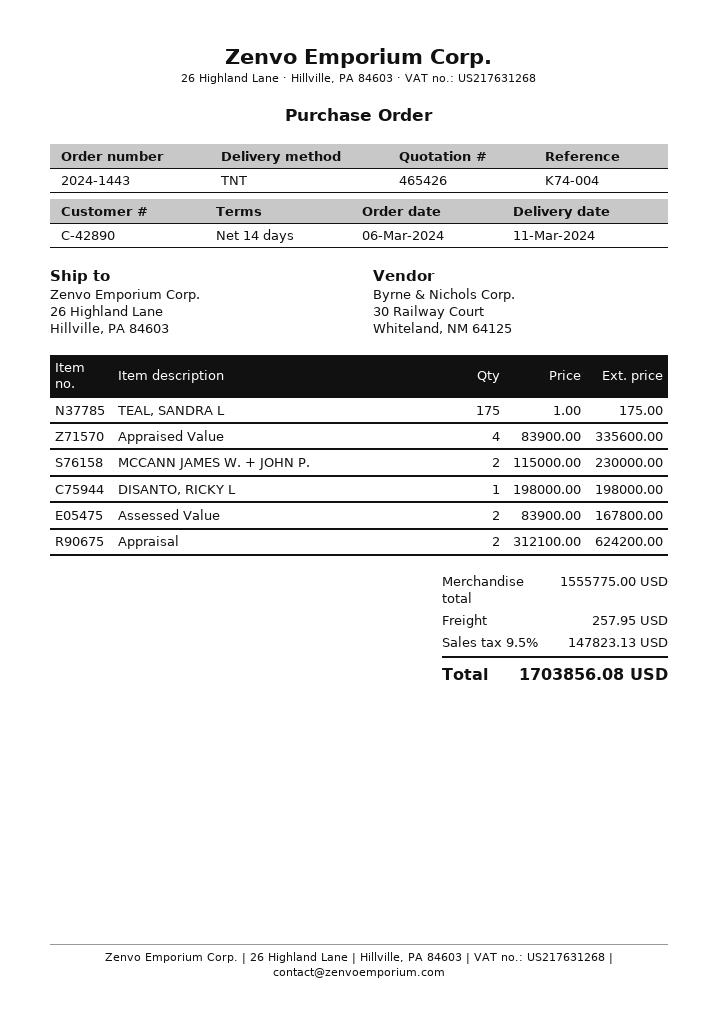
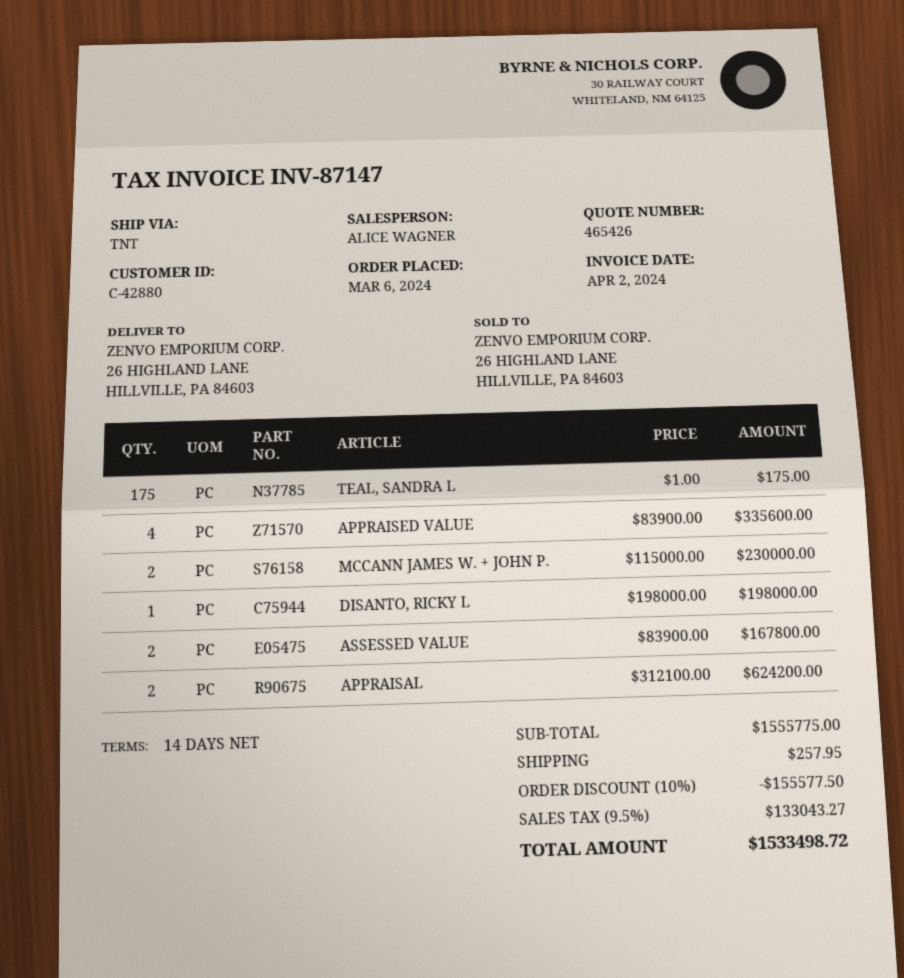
customer number: C-42890 -> C-42880
discount: none -> 10% = 155577.50
tax: 9.5% = 147823.13 -> 9.5% = 133043.27
total: 1703856.08 -> 1533498.72

